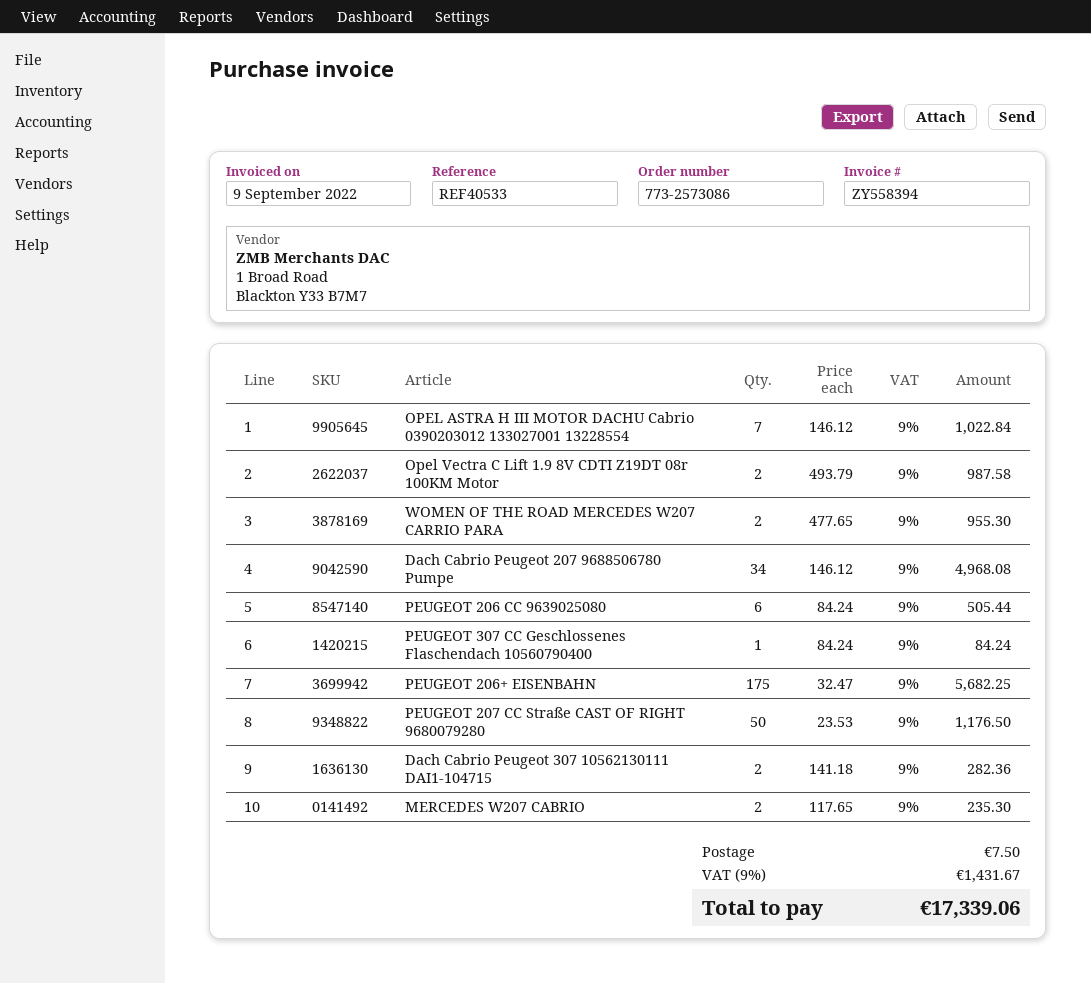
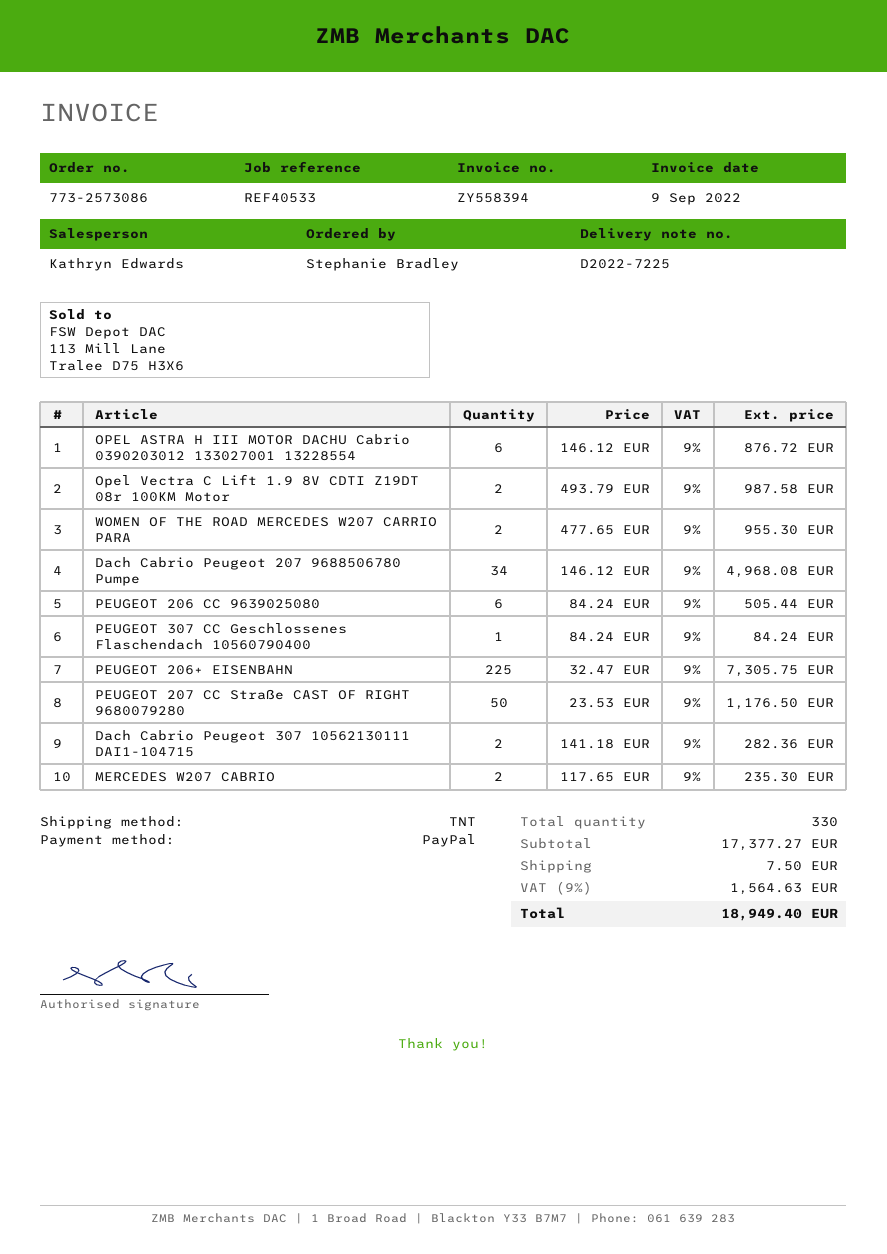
OPEL ASTRA H III MOTOR DACHU Cabrio 0390203012 133027001 13228554: 7 x 146.12 = 1022.84 -> 6 x 146.12 = 876.72
PEUGEOT 206+ EISENBAHN: 175 x 32.47 = 5682.25 -> 225 x 32.47 = 7305.75
tax: 9% = 1431.67 -> 9% = 1564.63
total: 17339.06 -> 18949.40

